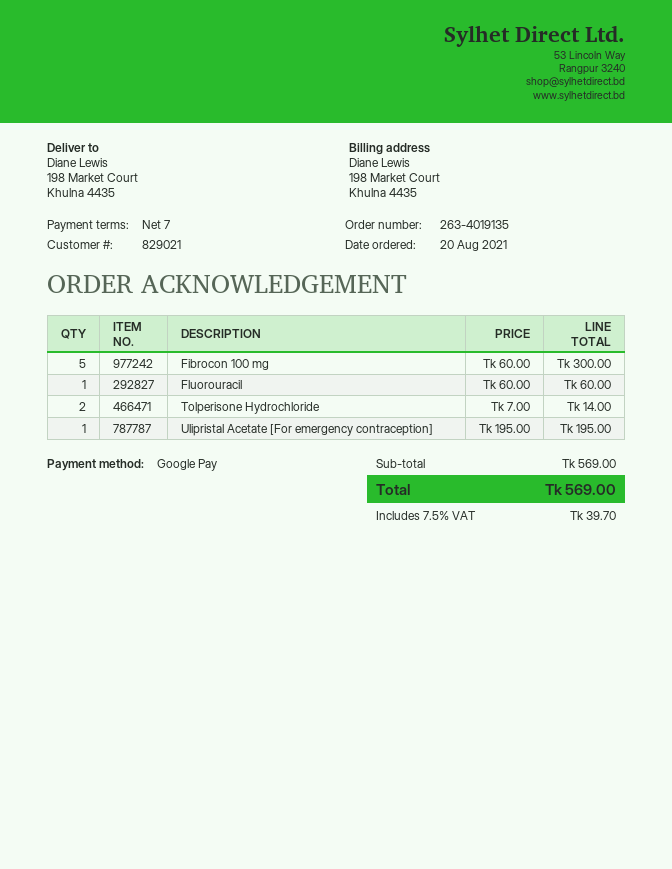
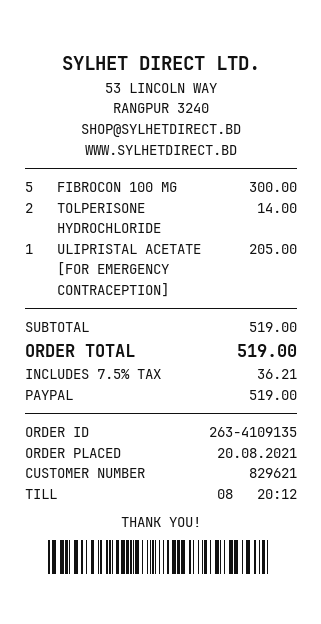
order number: 263-4019135 -> 263-4109135
customer number: 829021 -> 829621
payment method: Google Pay -> PayPal
Fluorouracil: 1 for 60.00 -> none
Ulipristal Acetate [For emergency contraception]: 1 for 195.00 -> 1 for 205.00
subtotal: 569.00 -> 519.00
tax: 7.5% = 39.70 -> 7.5% = 36.21
total: 569.00 -> 519.00

